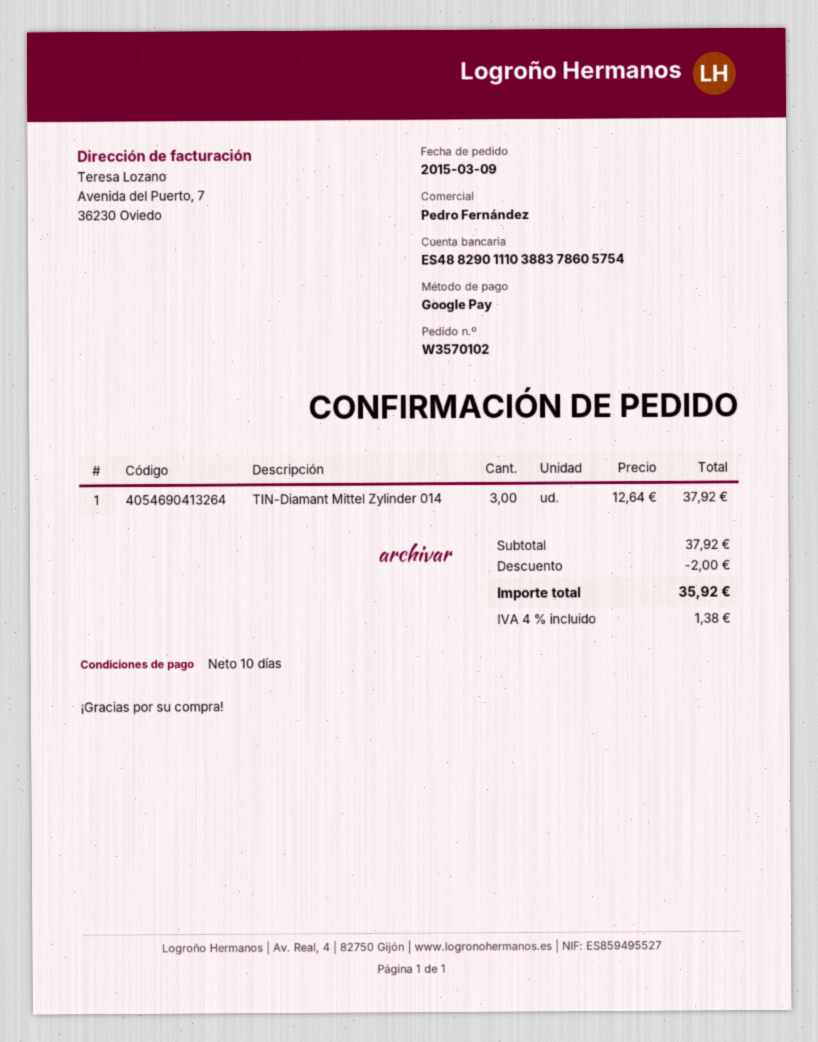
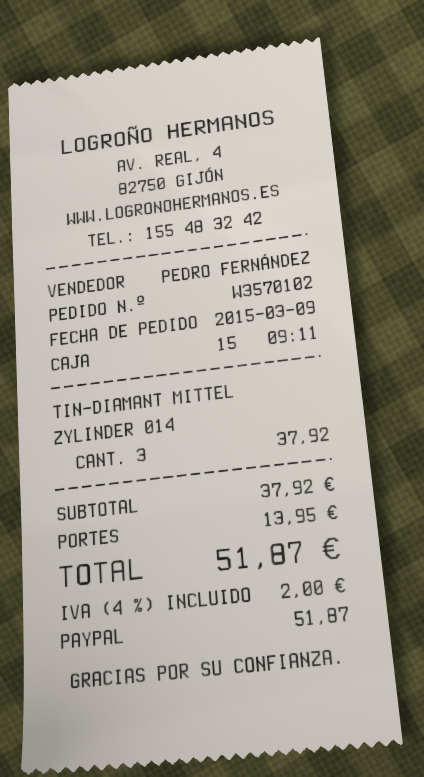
payment method: Google Pay -> PayPal
discount: 2.00 -> none
shipping: none -> 13.95
tax: 4% = 1.38 -> 4% = 2.00
total: 35.92 -> 51.87

